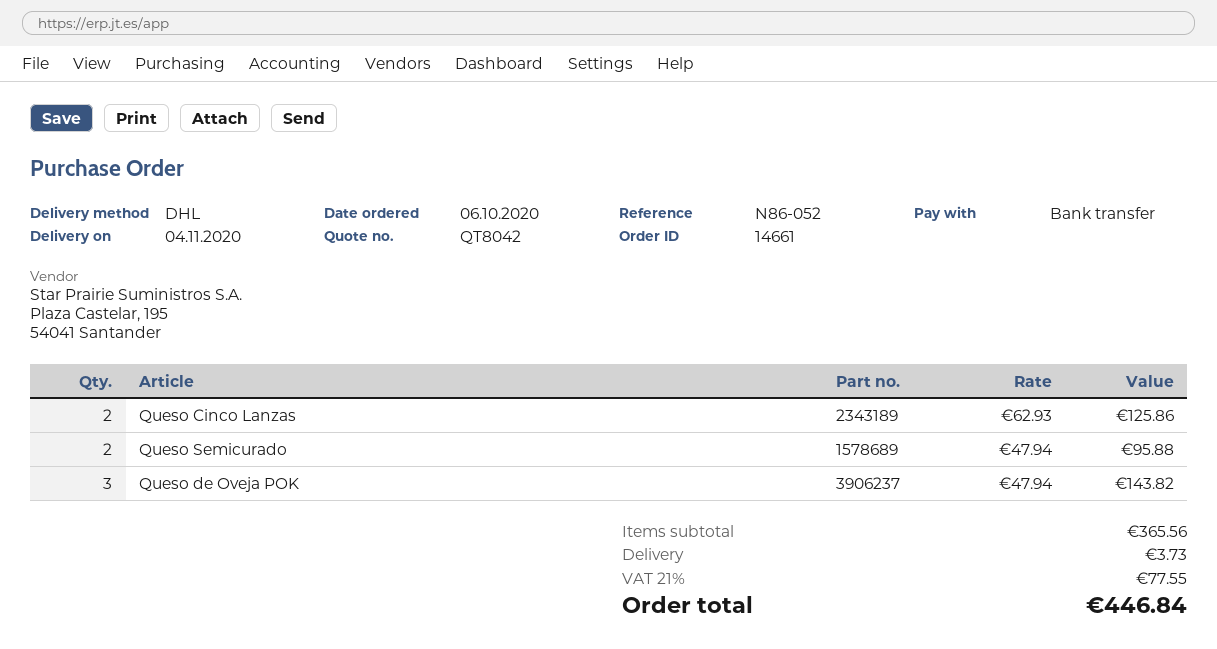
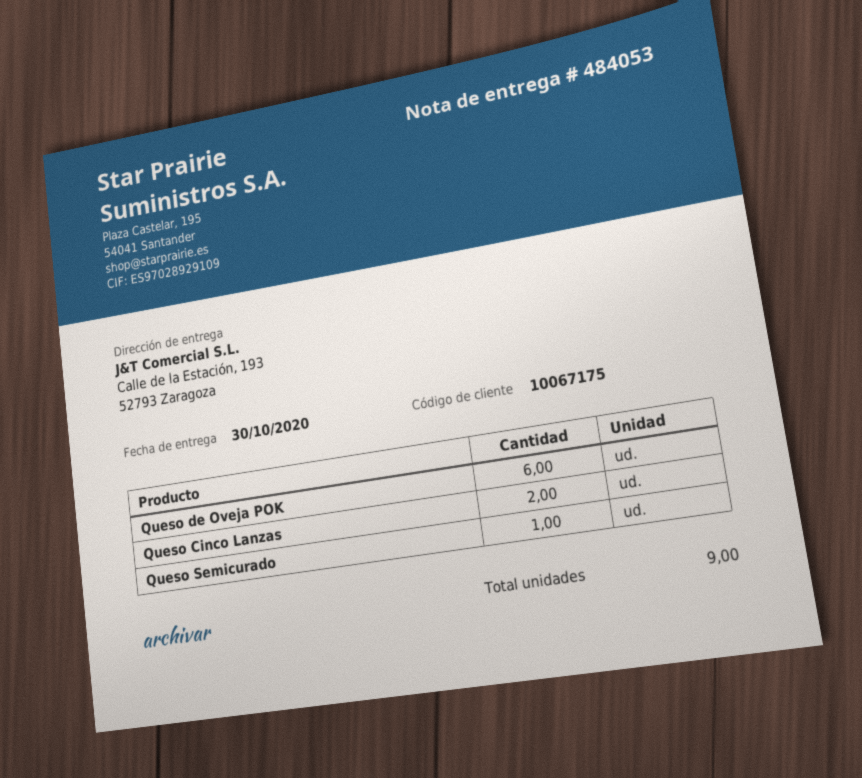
delivery date: 2020-11-04 -> 2020-10-30
Queso Semicurado: 2 -> 1
Queso de Oveja POK: 3 -> 6

